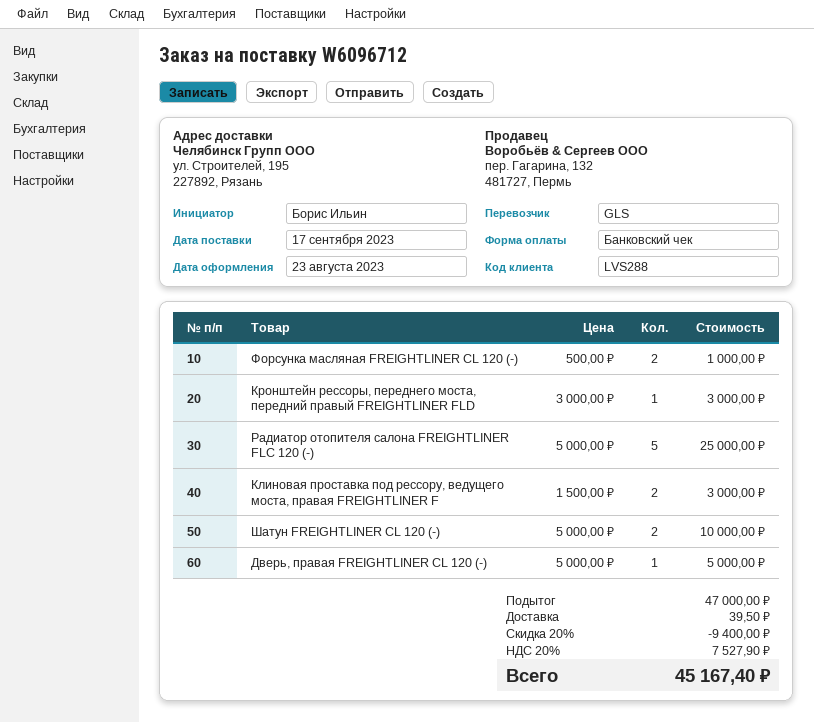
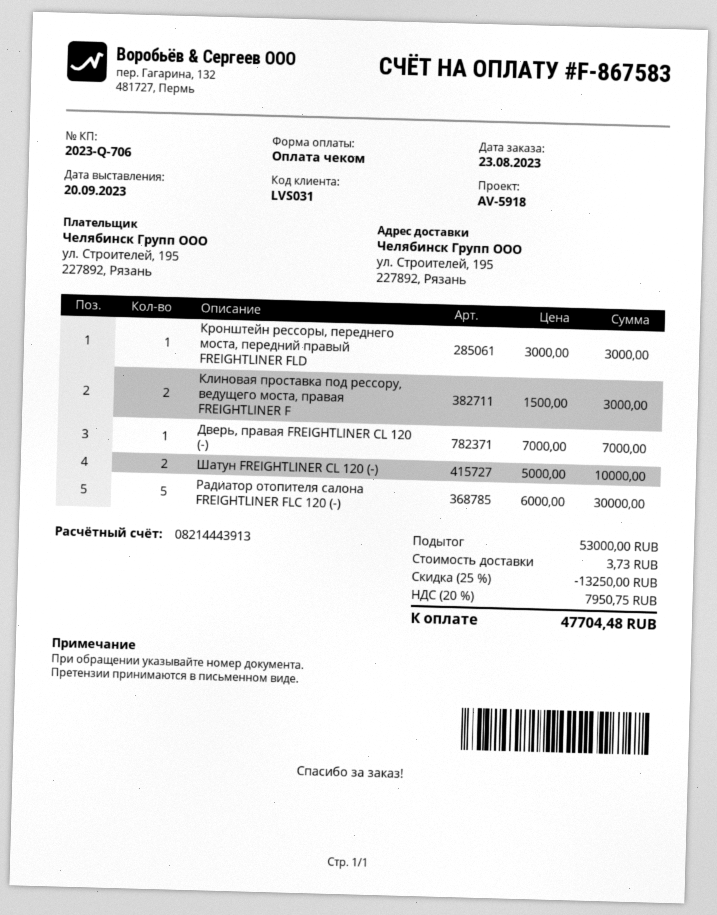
customer number: LVS288 -> LVS031
Форсунка масляная FREIGHTLINER CL 120 (-): 2 x 500.00 = 1000.00 -> none
Радиатор отопителя салона FREIGHTLINER FLC 120 (-): 5 x 5000.00 = 25000.00 -> 5 x 6000.00 = 30000.00
Дверь, правая FREIGHTLINER CL 120 (-): 1 x 5000.00 = 5000.00 -> 1 x 7000.00 = 7000.00
subtotal: 47000.00 -> 53000.00
discount: 20% = 9400.00 -> 25% = 13250.00
shipping: 39.50 -> 3.73
tax: 20% = 7527.90 -> 20% = 7950.75
total: 45167.40 -> 47704.48

